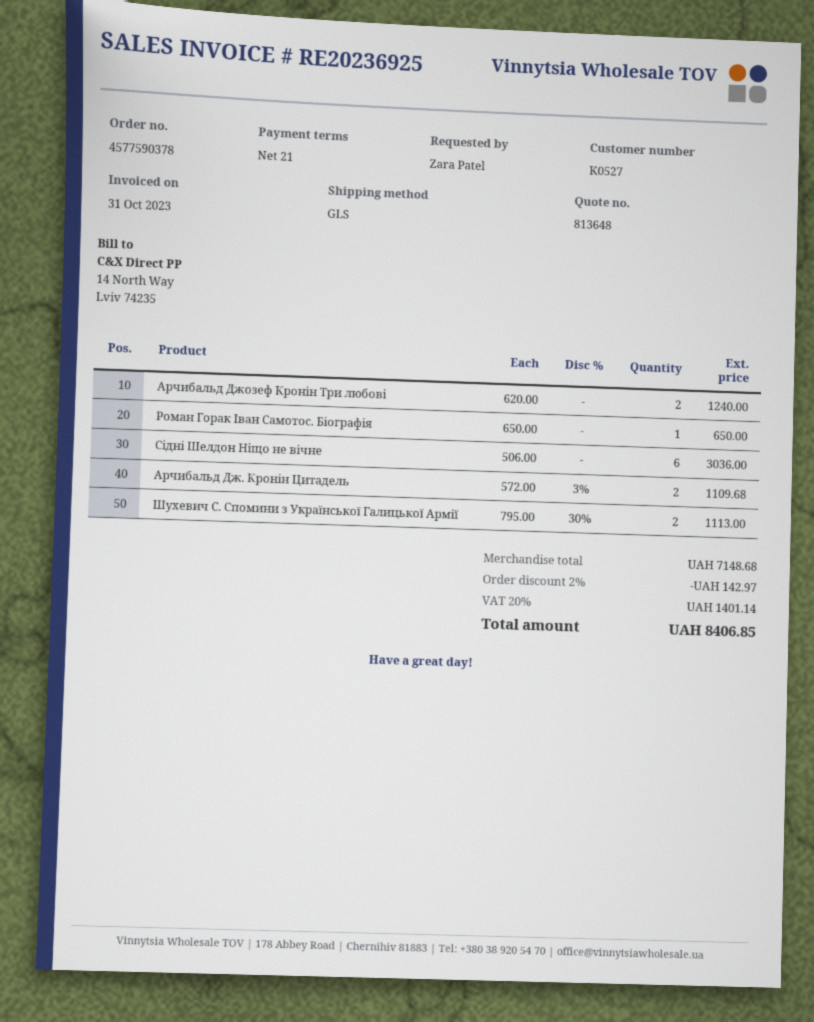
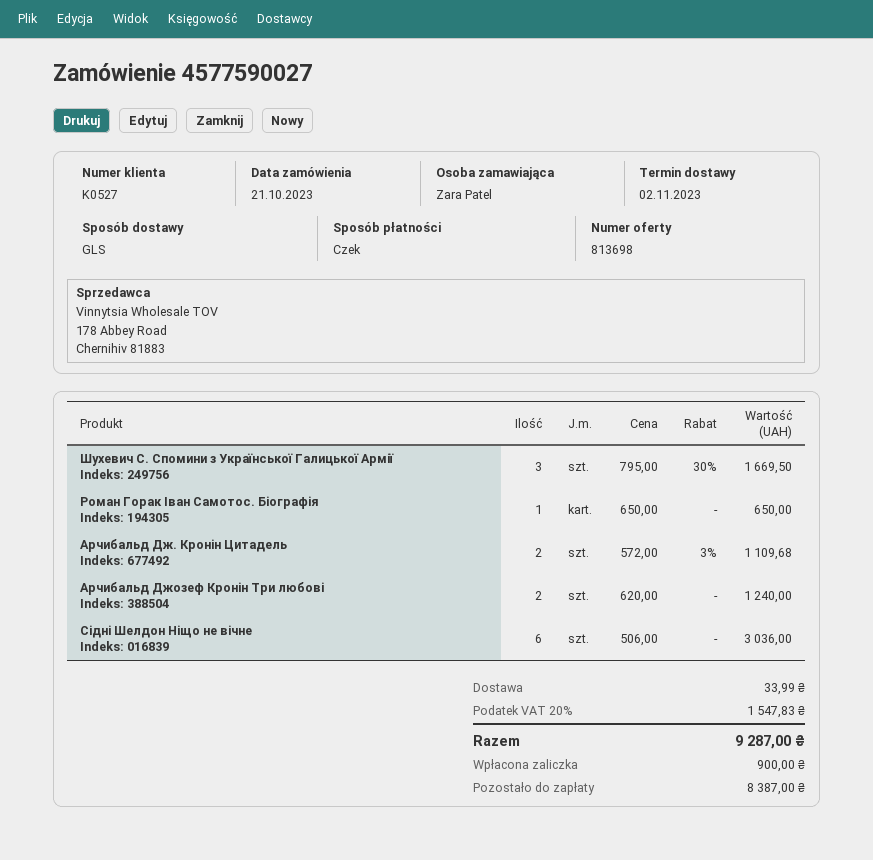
quote number: 813648 -> 813698
order number: 4577590378 -> 4577590027
Шухевич С. Спомини з Української Галицької Армії: 2 x 795.00 - 30% = 1113.00 -> 3 x 795.00 - 30% = 1669.50
discount: 2% = 142.97 -> none
shipping: none -> 33.99
tax: 20% = 1401.14 -> 20% = 1547.83
total: 8406.85 -> 9287.00

